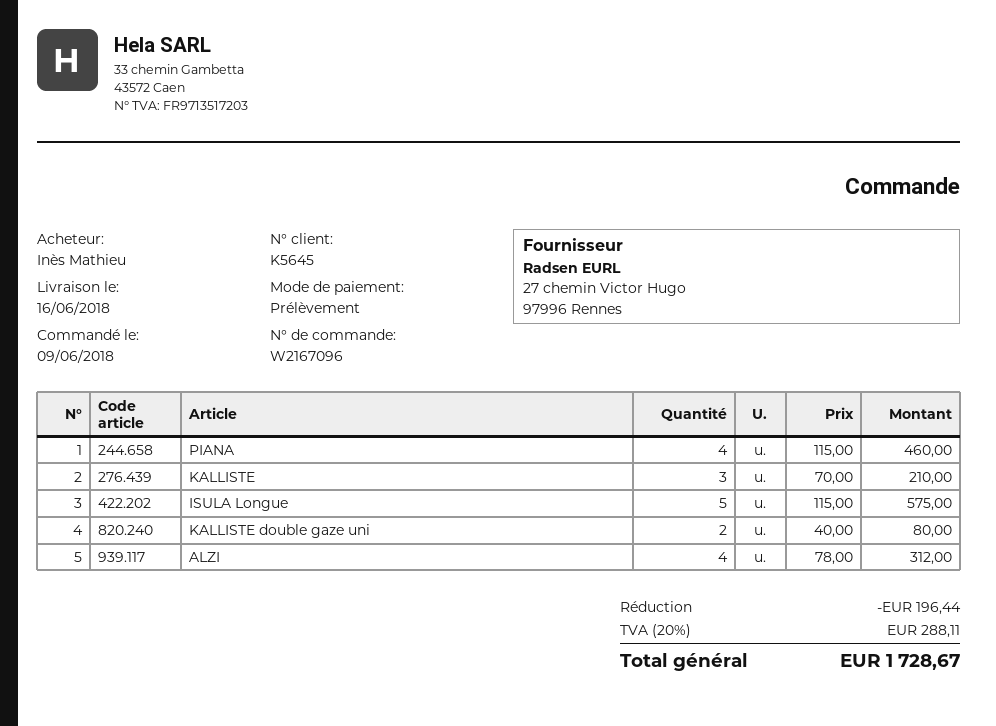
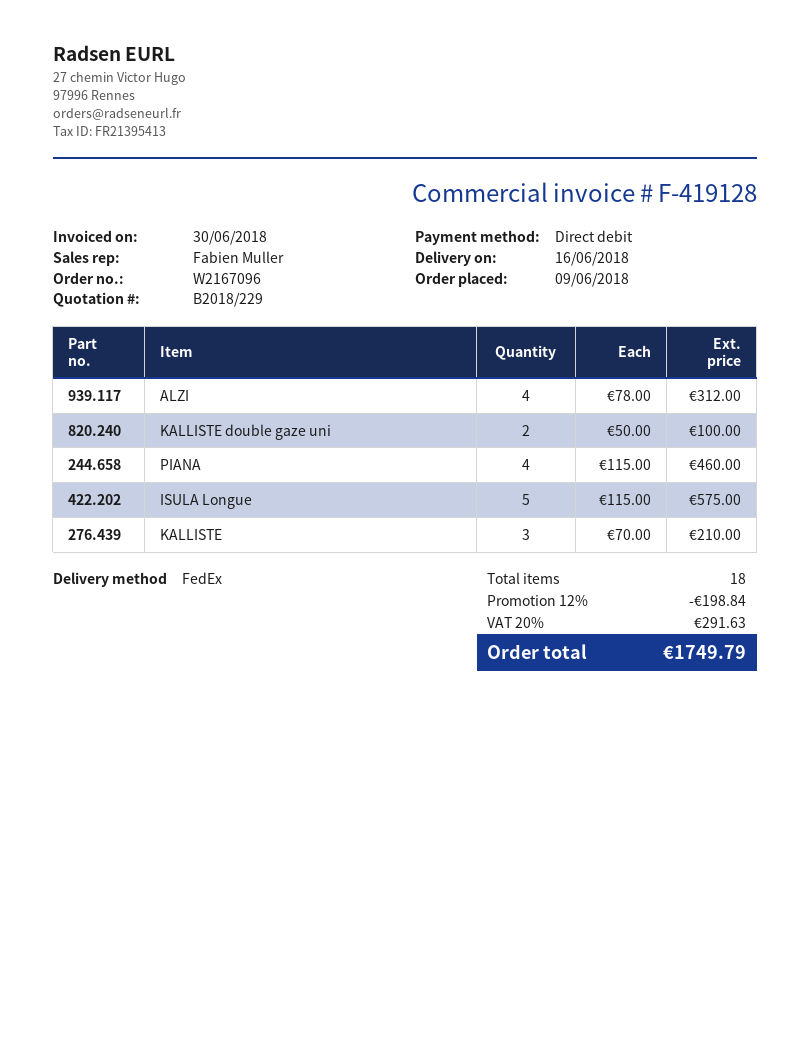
KALLISTE double gaze uni: 2 x 40.00 = 80.00 -> 2 x 50.00 = 100.00
discount: 196.44 -> 198.84
tax: 20% = 288.11 -> 20% = 291.63
total: 1728.67 -> 1749.79

